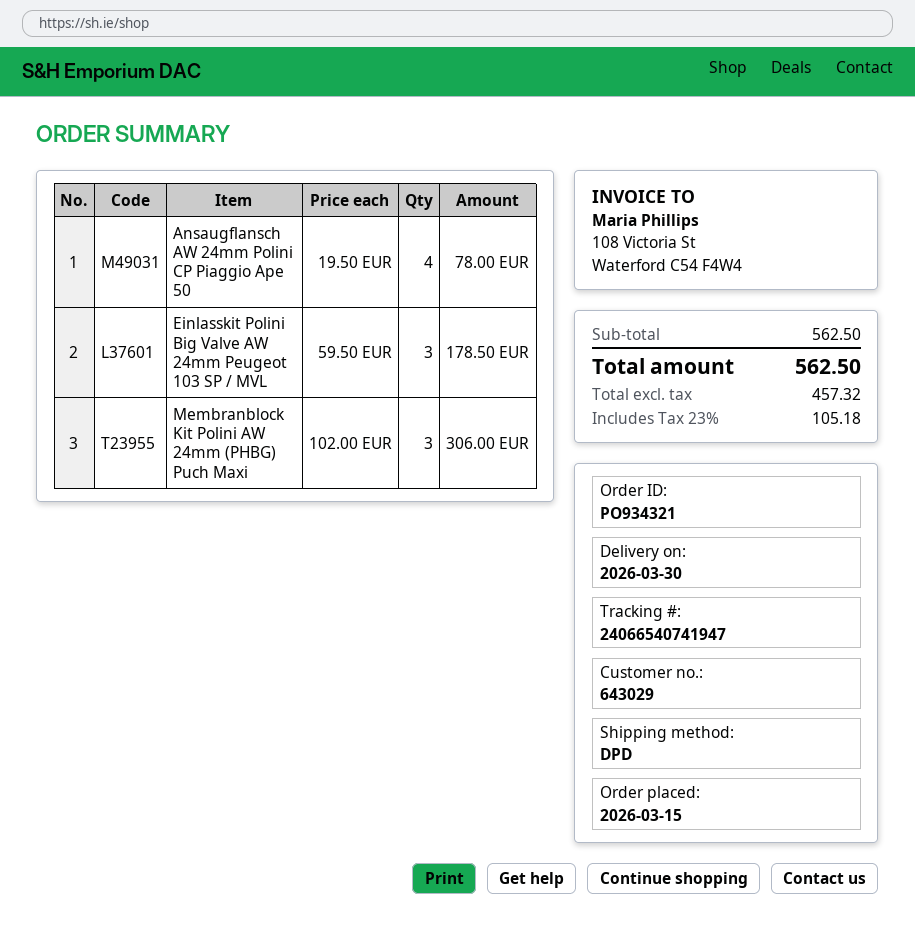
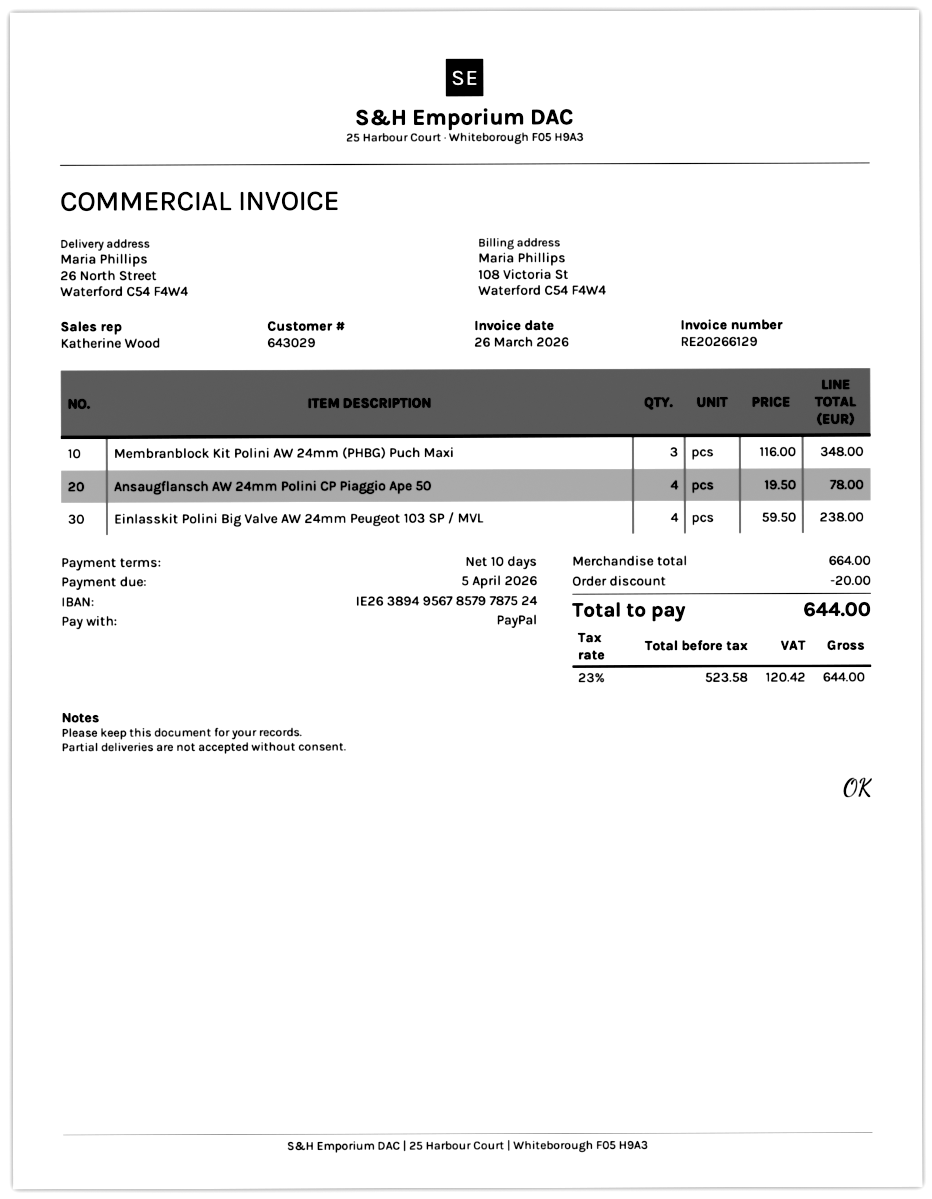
Einlasskit Polini Big Valve AW 24mm Peugeot 103 SP / MVL: 3 x 59.50 = 178.50 -> 4 x 59.50 = 238.00
Membranblock Kit Polini AW 24mm (PHBG) Puch Maxi: 3 x 102.00 = 306.00 -> 3 x 116.00 = 348.00
subtotal: 562.50 -> 664.00
discount: none -> 20.00
net: 457.32 -> 523.58
tax: 23% = 105.18 -> 23% = 120.42
total: 562.50 -> 644.00

